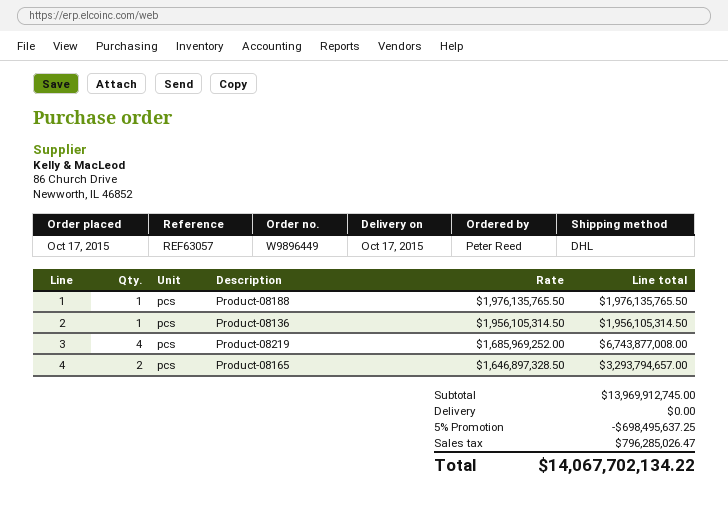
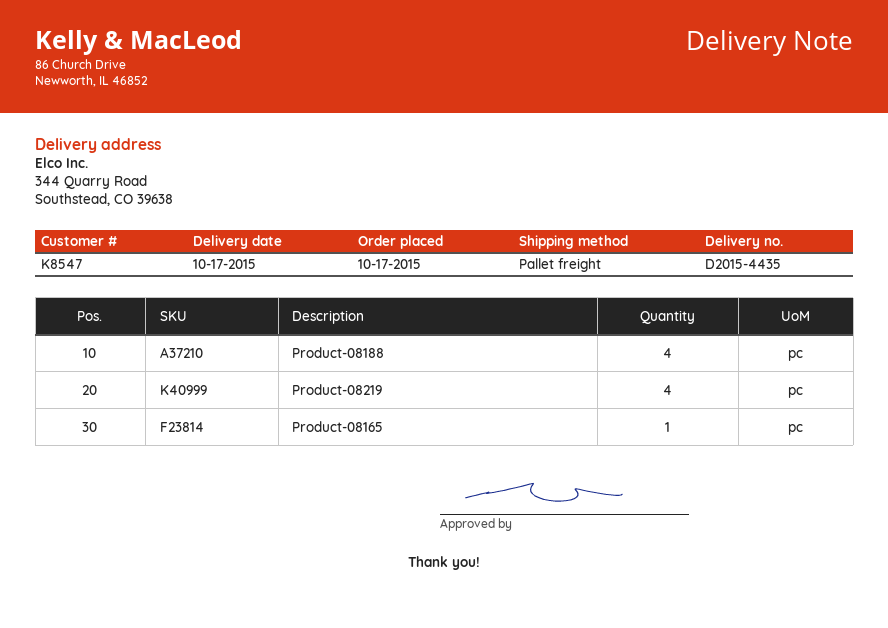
shipping method: DHL -> pallet freight
Product-08188: 1 -> 4
Product-08136: 1 -> none
Product-08165: 2 -> 1

